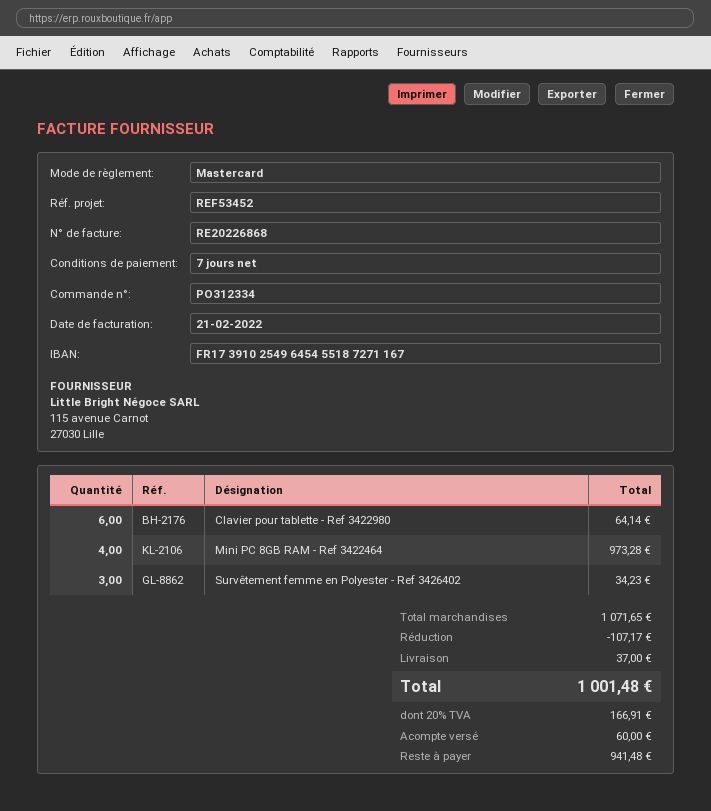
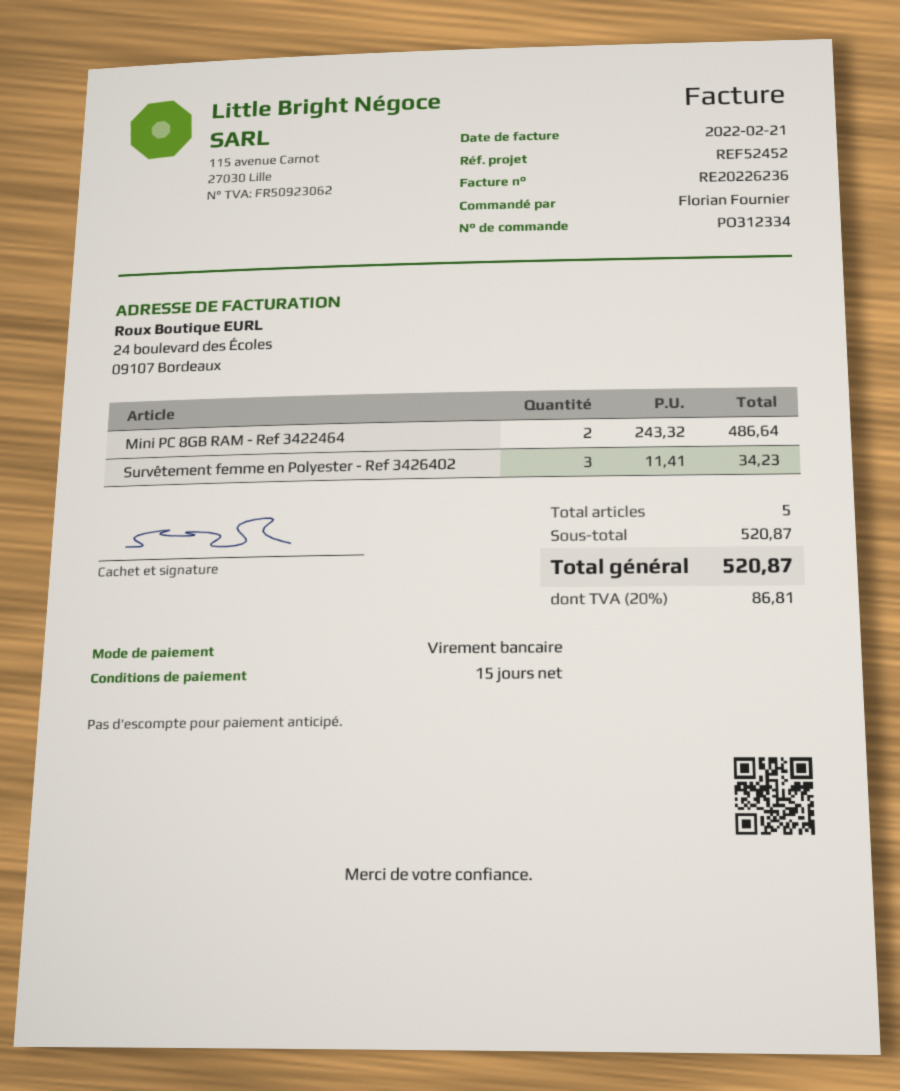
invoice number: RE20226868 -> RE20226236
payment terms: 7 days -> 15 days
reference: REF53452 -> REF52452
payment method: Mastercard -> bank transfer
Clavier pour tablette - Ref 3422980: 6 for 64.14 -> none
Mini PC 8GB RAM - Ref 3422464: 4 for 973.28 -> 2 for 486.64
subtotal: 1071.65 -> 520.87
discount: 107.17 -> none
shipping: 37.00 -> none
tax: 20% = 166.91 -> 20% = 86.81
total: 1001.48 -> 520.87

